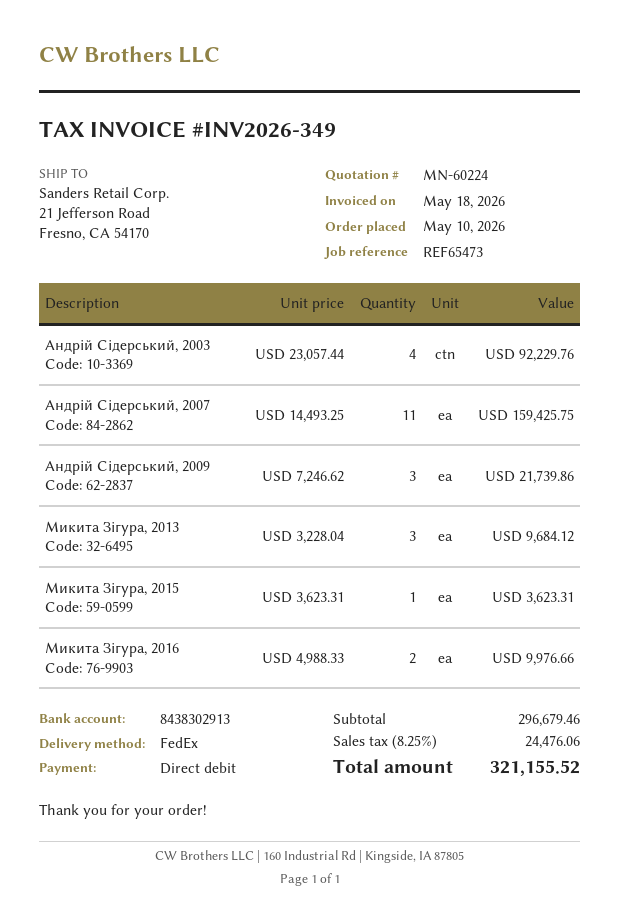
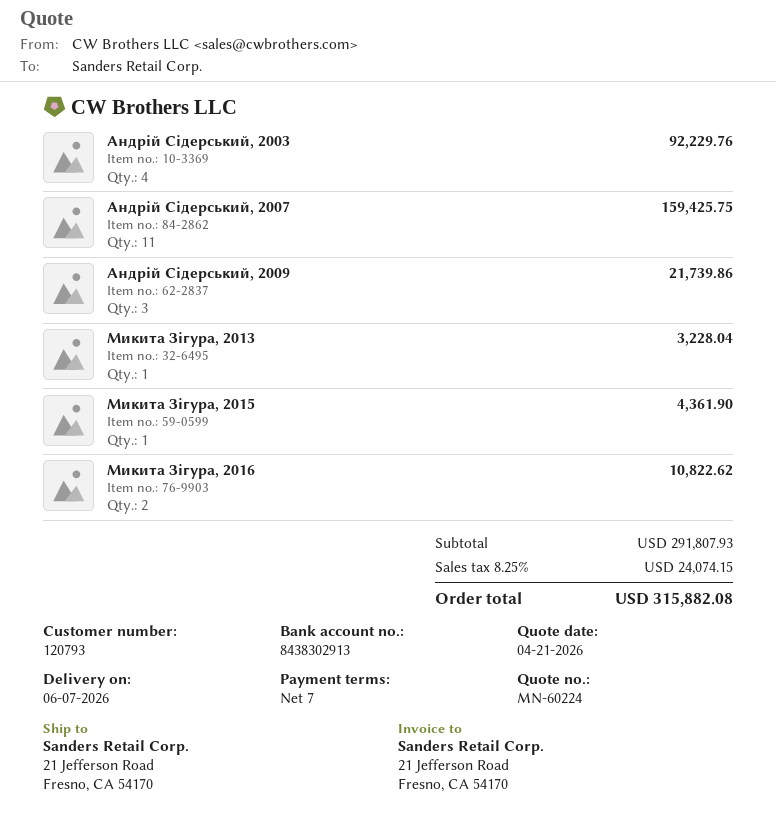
Микита Зігура, 2013: 3 for 9684.12 -> 1 for 3228.04
Микита Зігура, 2015: 1 for 3623.31 -> 1 for 4361.90
Микита Зігура, 2016: 2 for 9976.66 -> 2 for 10822.62
subtotal: 296679.46 -> 291807.93
tax: 8.25% = 24476.06 -> 8.25% = 24074.15
total: 321155.52 -> 315882.08

